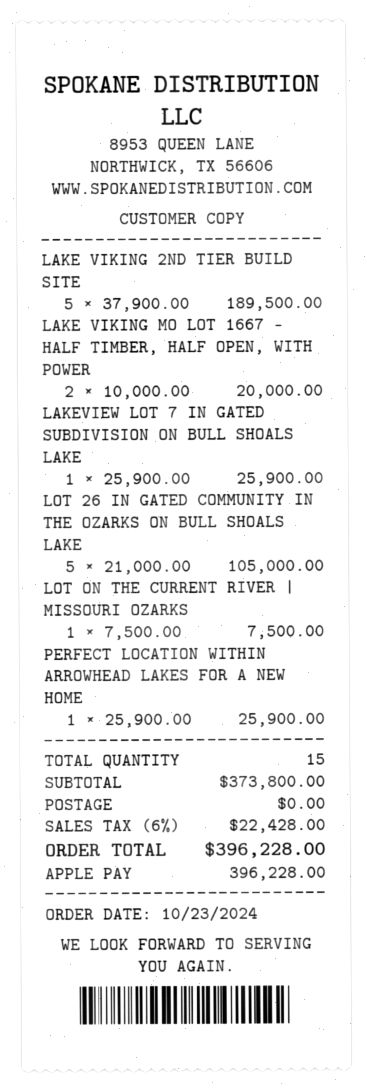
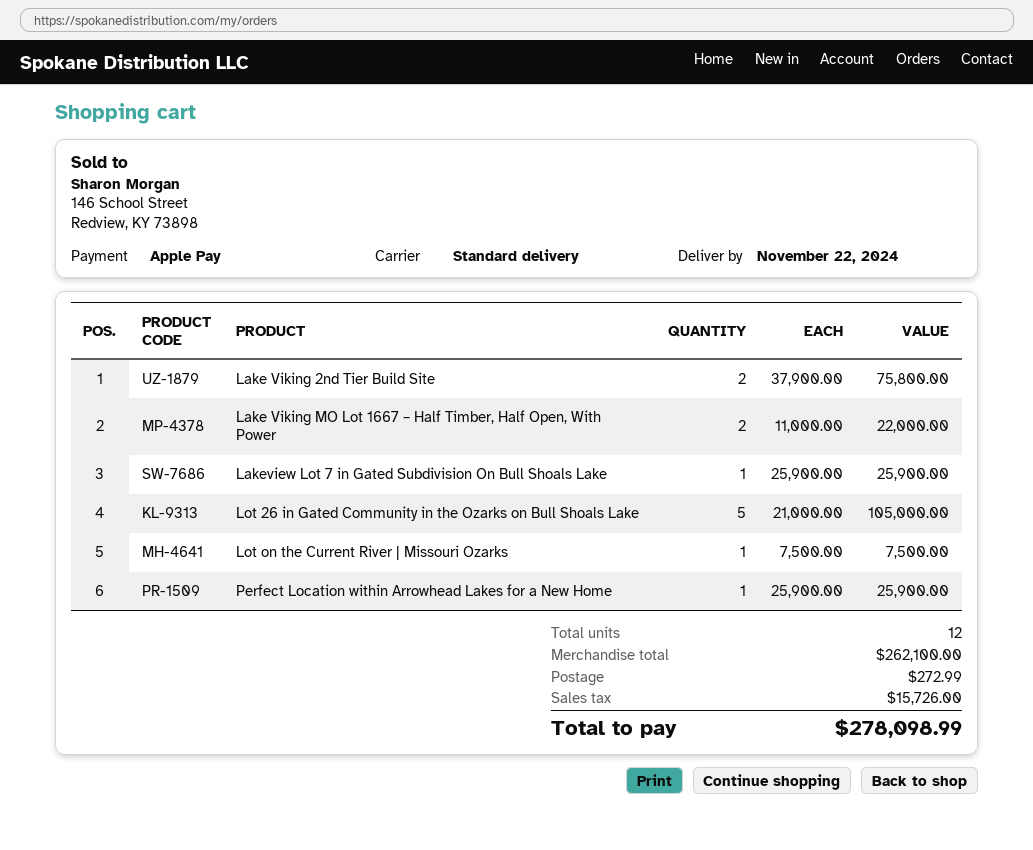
LAKE VIKING 2ND TIER BUILD SITE: 5 x 37900.00 = 189500.00 -> 2 x 37900.00 = 75800.00
LAKE VIKING MO LOT 1667 – HALF TIMBER, HALF OPEN, WITH POWER: 2 x 10000.00 = 20000.00 -> 2 x 11000.00 = 22000.00
total quantity: 15 -> 12
subtotal: 373800.00 -> 262100.00
shipping: 0.00 -> 272.99
tax: 22428.00 -> 15726.00
total: 396228.00 -> 278098.99

